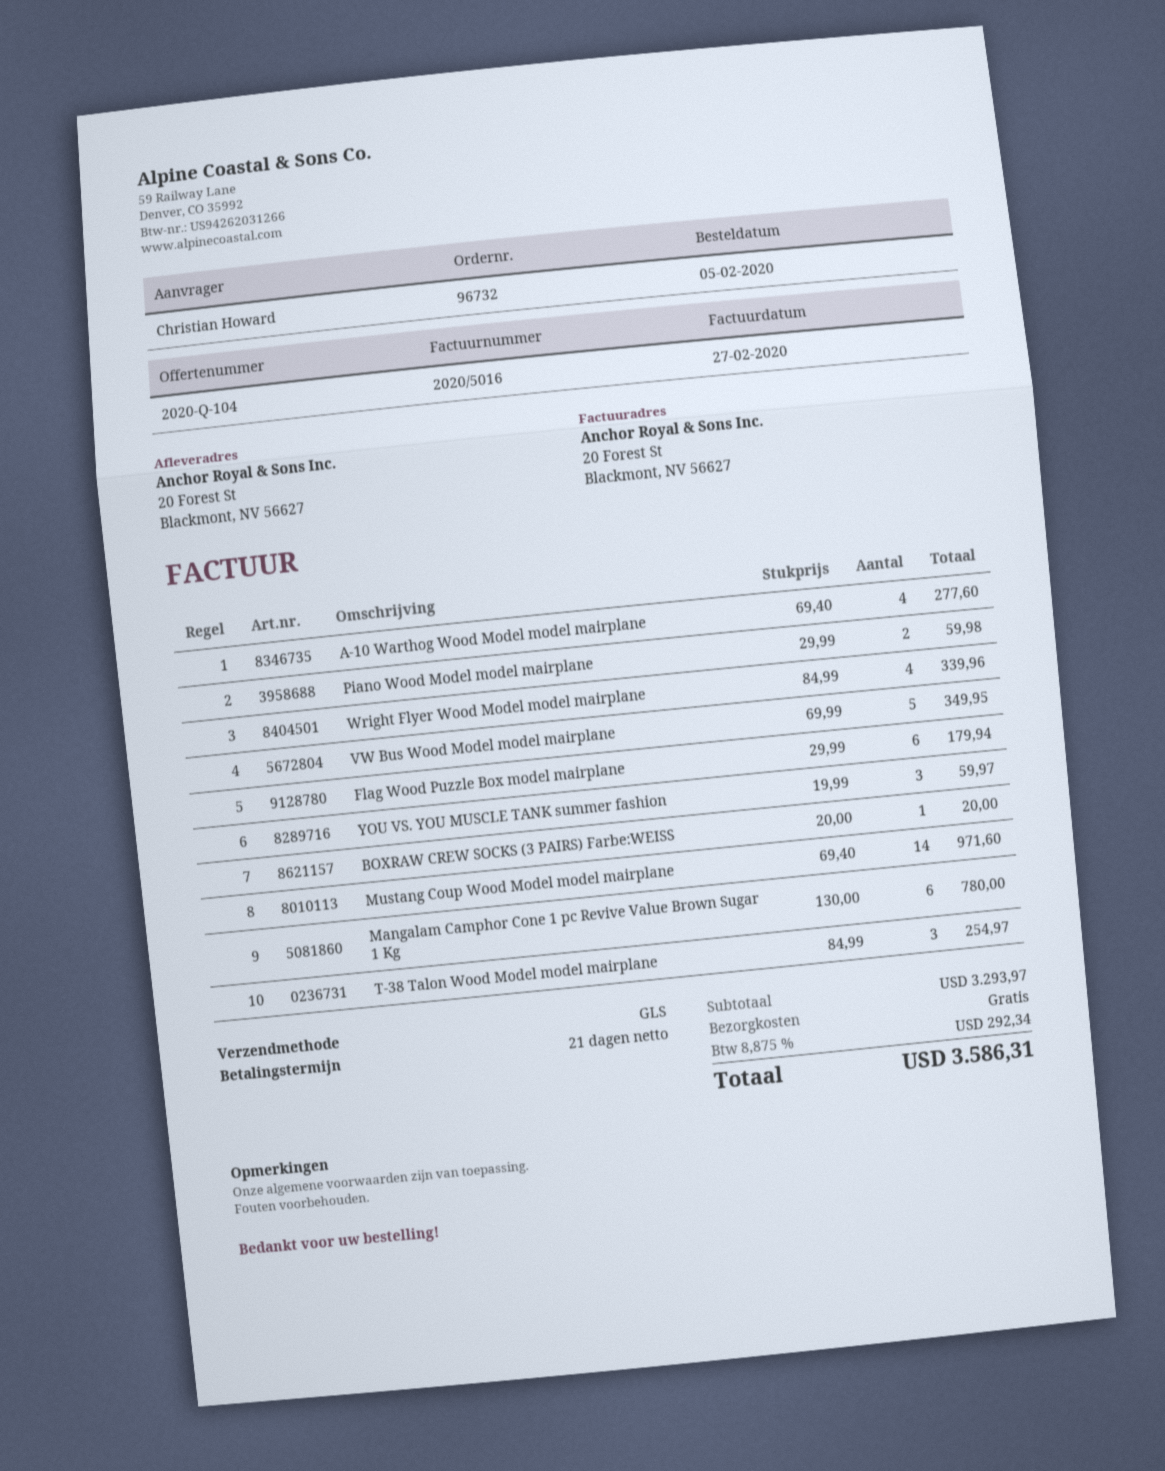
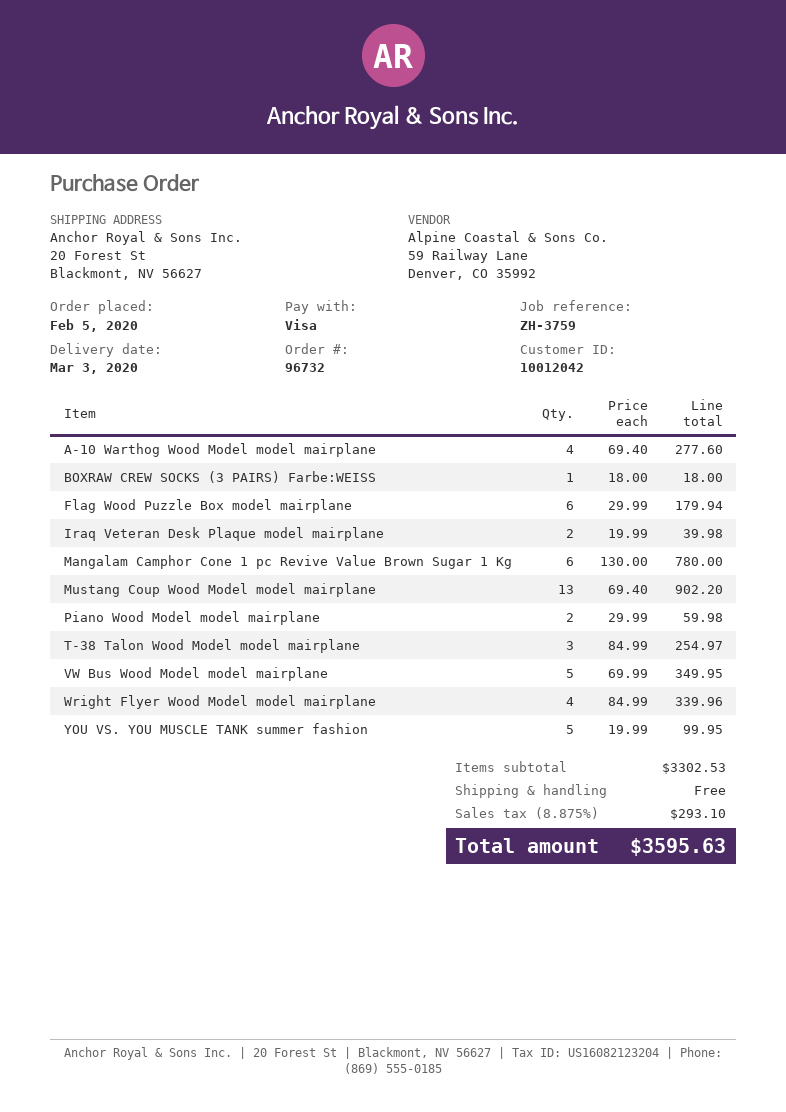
YOU VS. YOU MUSCLE TANK summer fashion: 3 x 19.99 = 59.97 -> 5 x 19.99 = 99.95
BOXRAW CREW SOCKS (3 PAIRS) Farbe:WEISS: 1 x 20.00 = 20.00 -> 1 x 18.00 = 18.00
Mustang Coup Wood Model model mairplane: 14 x 69.40 = 971.60 -> 13 x 69.40 = 902.20
Iraq Veteran Desk Plaque model mairplane: none -> 2 x 19.99 = 39.98
subtotal: 3293.97 -> 3302.53
tax: 8.875% = 292.34 -> 8.875% = 293.10
total: 3586.31 -> 3595.63

